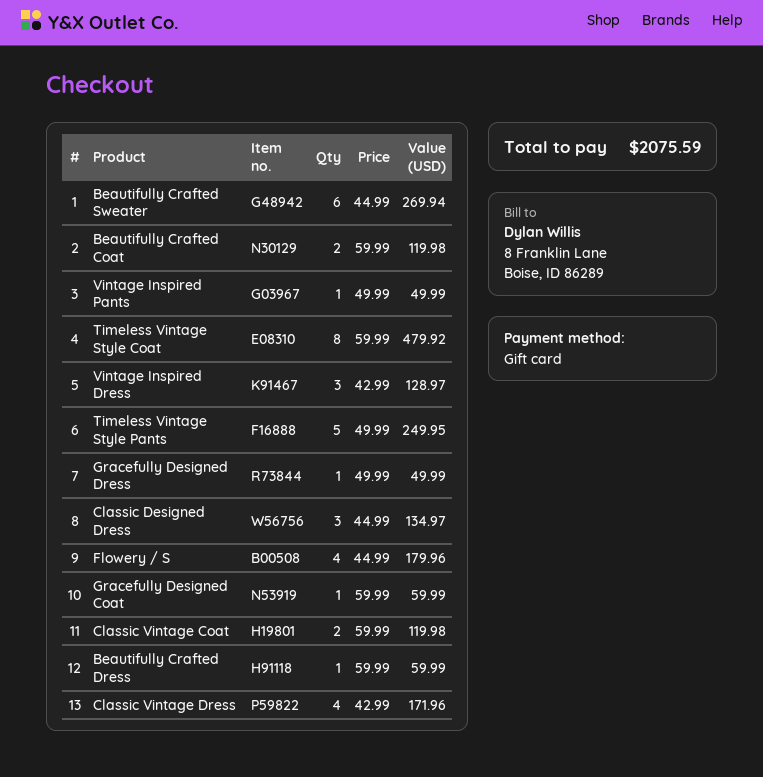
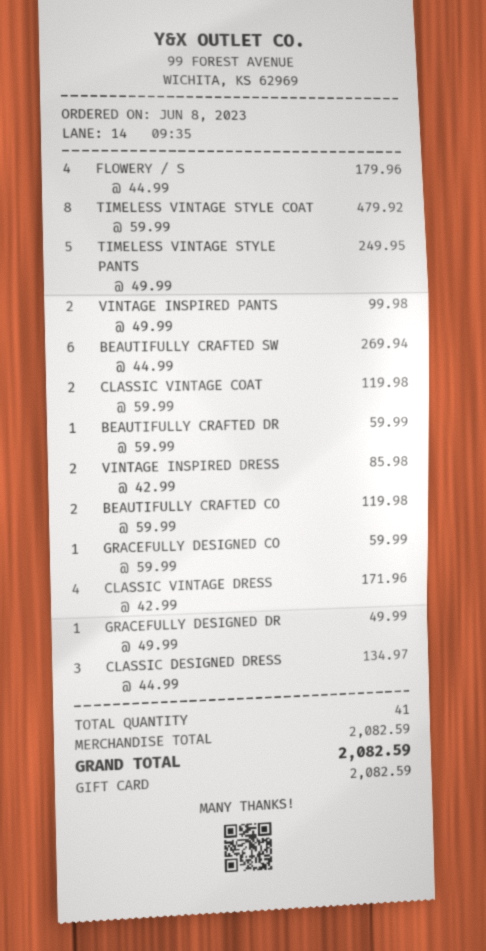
Vintage Inspired Pants: 1 x 49.99 = 49.99 -> 2 x 49.99 = 99.98
Vintage Inspired Dress: 3 x 42.99 = 128.97 -> 2 x 42.99 = 85.98
total: 2075.59 -> 2082.59

